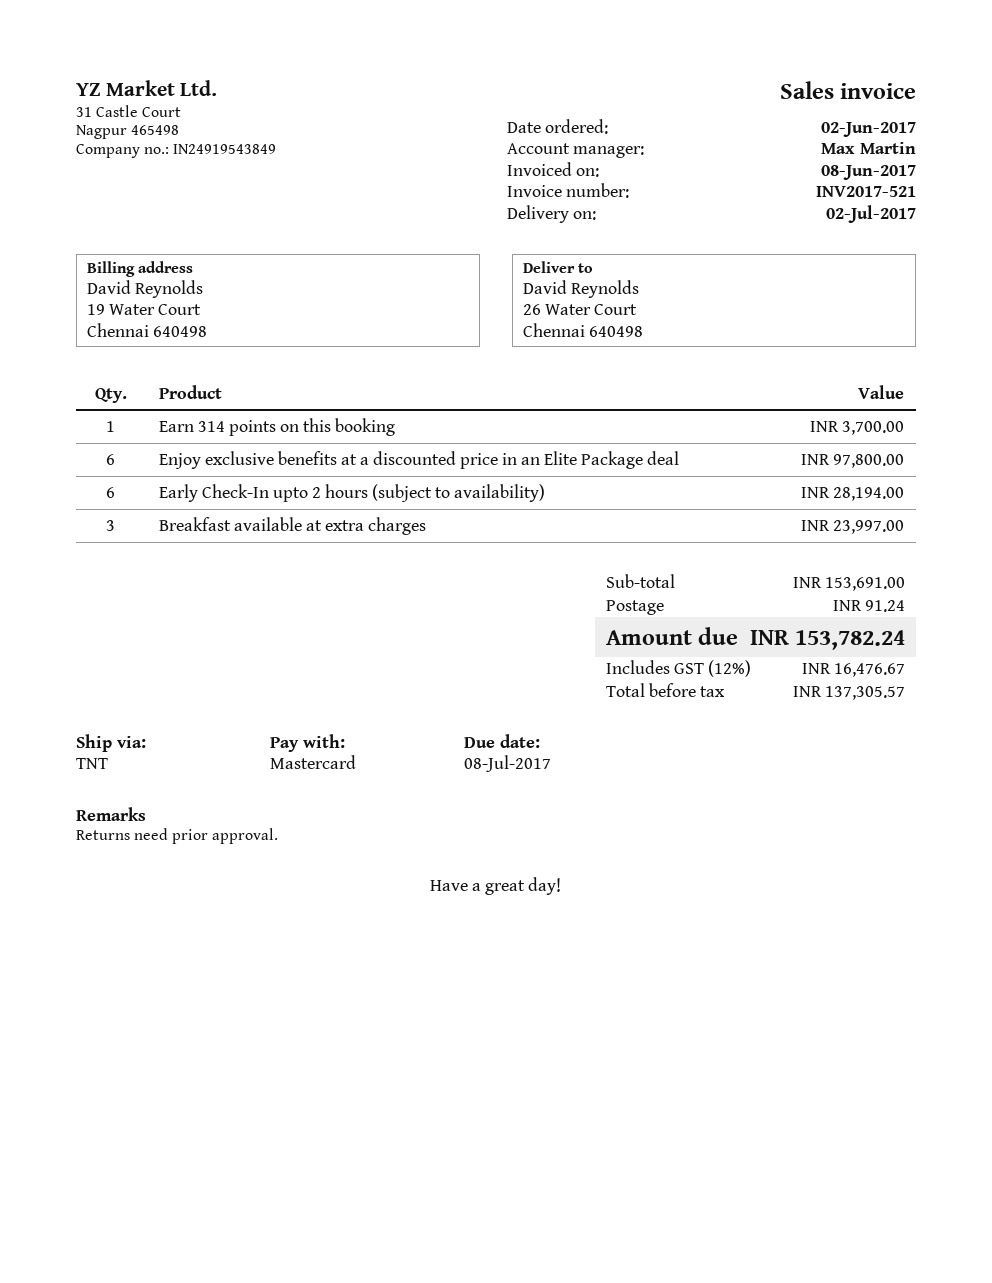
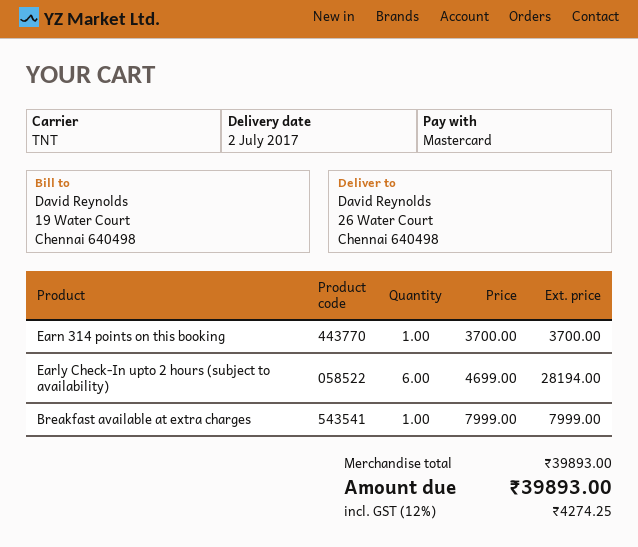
Enjoy exclusive benefits at a discounted price in an Elite Package deal: 6 for 97800.00 -> none
Breakfast available at extra charges: 3 for 23997.00 -> 1 for 7999.00
subtotal: 153691.00 -> 39893.00
shipping: 91.24 -> none
tax: 12% = 16476.67 -> 12% = 4274.25
total: 153782.24 -> 39893.00

